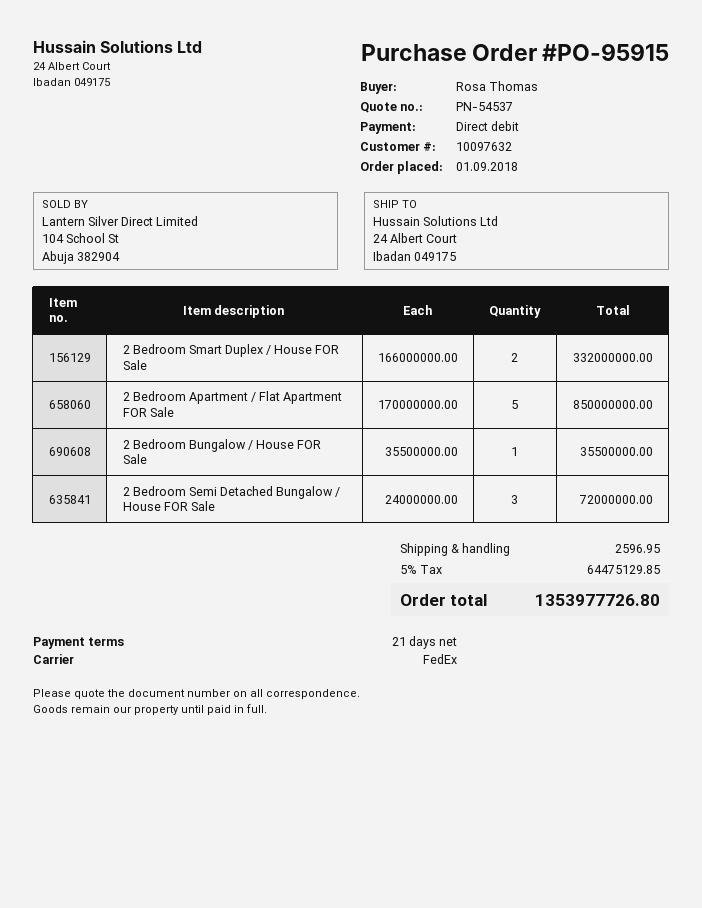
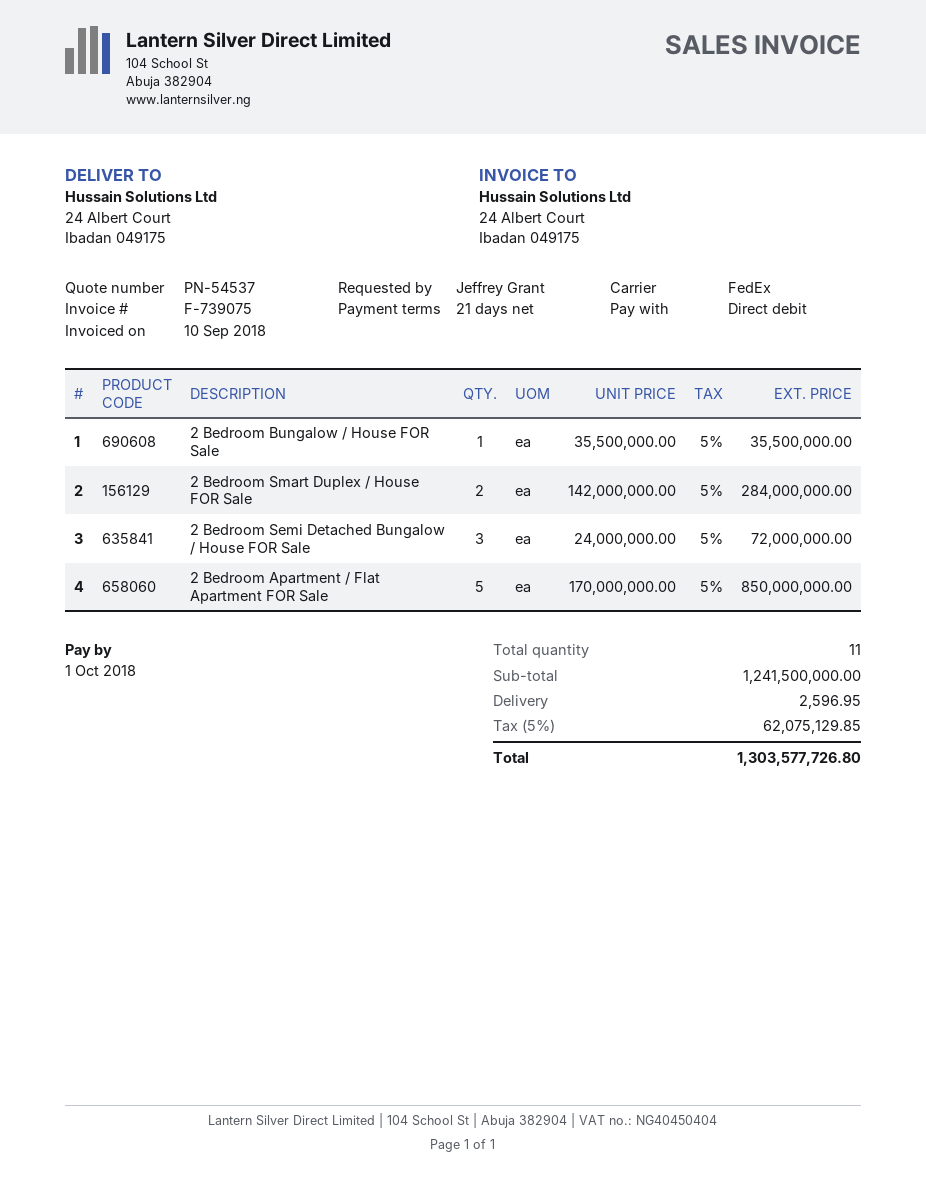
ordered by: Rosa Thomas -> Jeffrey Grant
2 Bedroom Smart Duplex / House FOR Sale: 2 x 166000000.00 = 332000000.00 -> 2 x 142000000.00 = 284000000.00
tax: 5% = 64475129.85 -> 5% = 62075129.85
total: 1353977726.80 -> 1303577726.80

